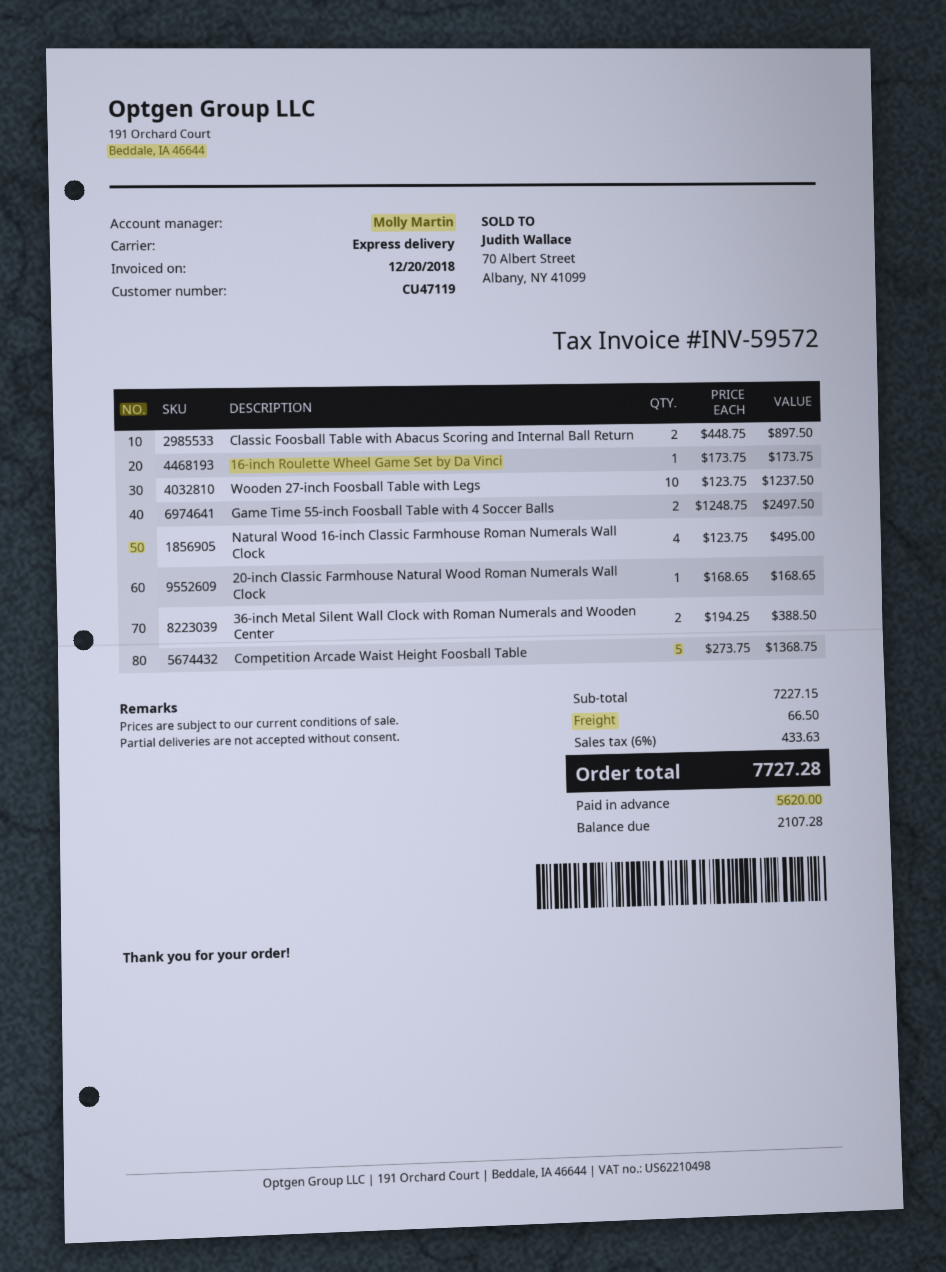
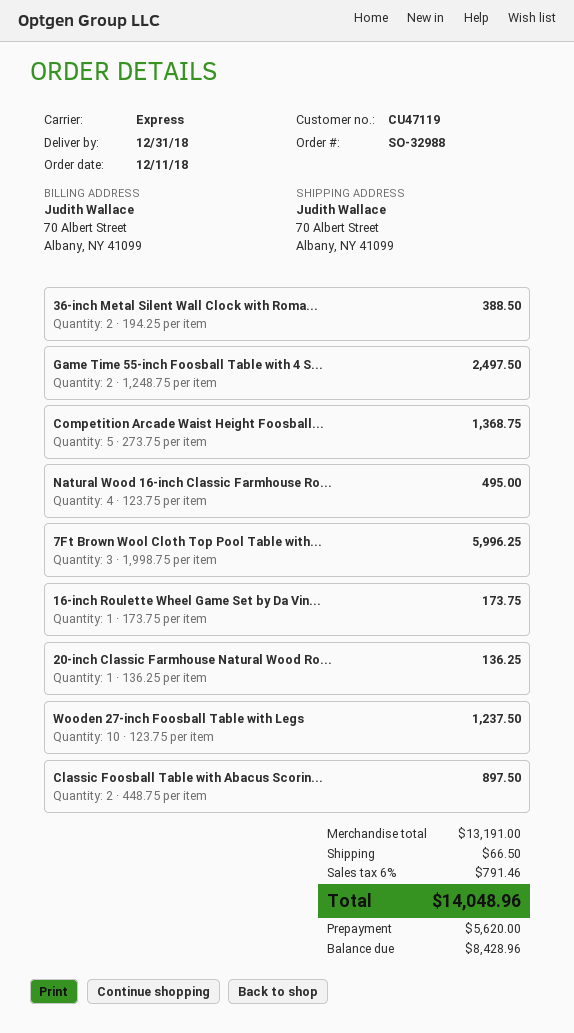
20-inch Classic Farmhouse Natural Wood Roman Numerals Wall Clock: 1 x 168.65 = 168.65 -> 1 x 136.25 = 136.25
7Ft Brown Wool Cloth Top Pool Table with...: none -> 3 x 1998.75 = 5996.25
subtotal: 7227.15 -> 13191.00
tax: 6% = 433.63 -> 6% = 791.46
total: 7727.28 -> 14048.96
balance: 2107.28 -> 8428.96

